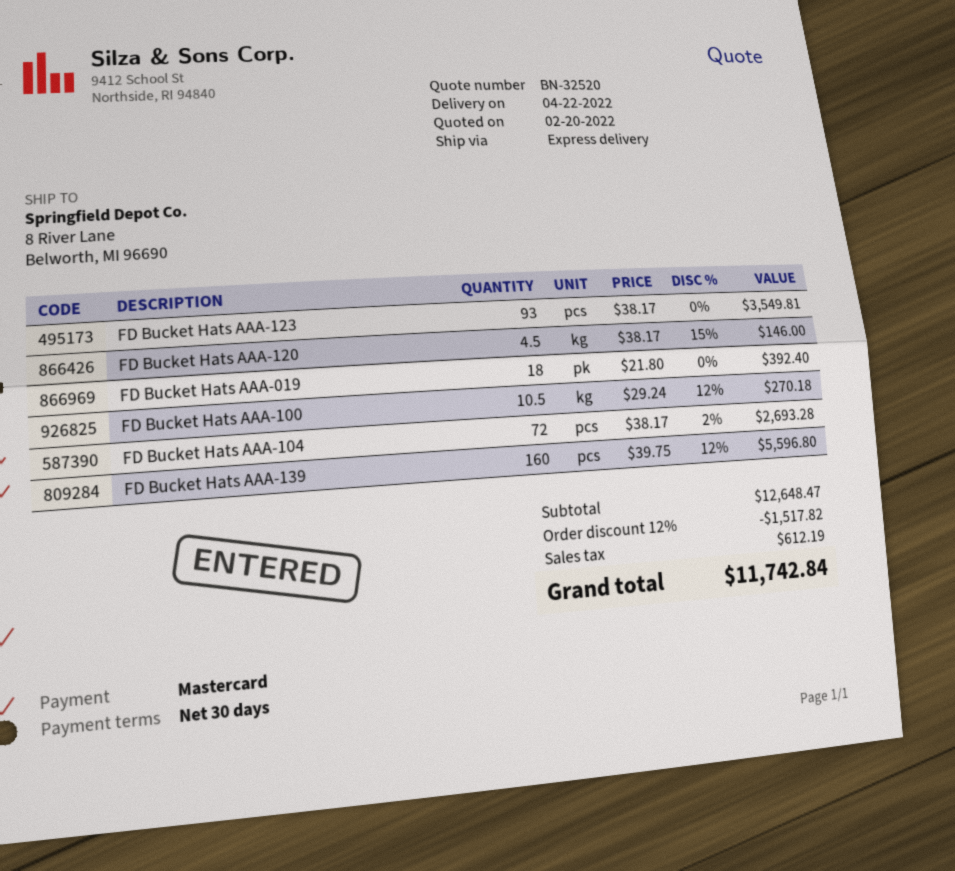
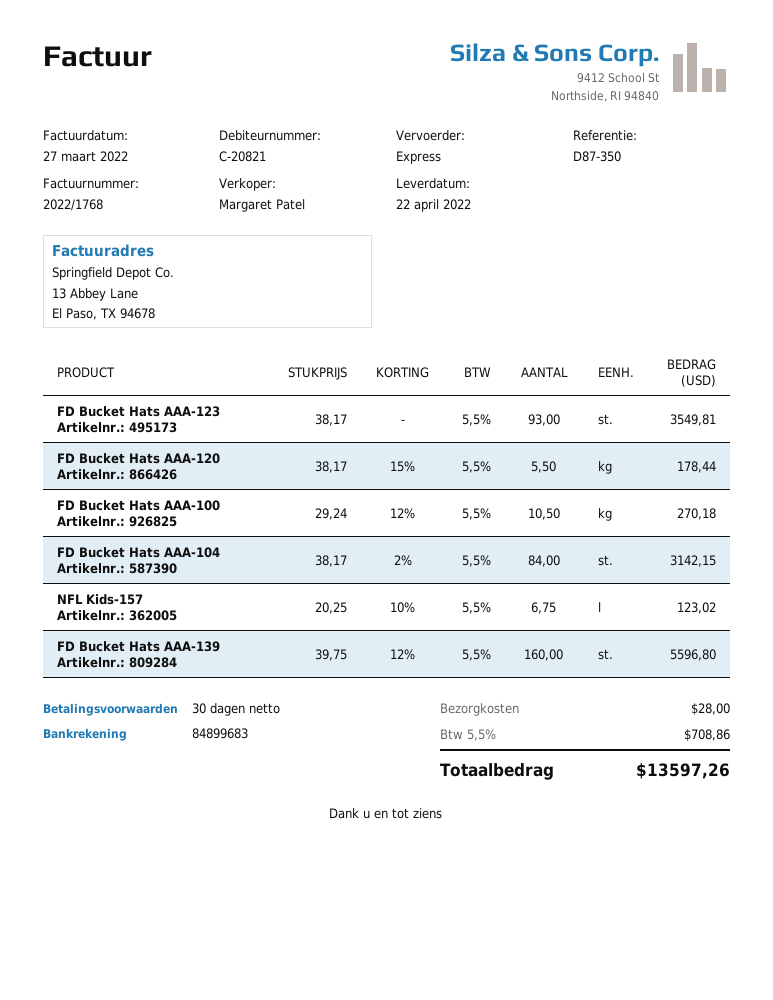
FD Bucket Hats AAA-120: 4.5 x 38.17 - 15% = 146.00 -> 5.5 x 38.17 - 15% = 178.44
FD Bucket Hats AAA-019: 18 x 21.80 = 392.40 -> none
FD Bucket Hats AAA-104: 72 x 38.17 - 2% = 2693.28 -> 84 x 38.17 - 2% = 3142.15
NFL Kids-157: none -> 6.75 x 20.25 - 10% = 123.02
discount: 12% = 1517.82 -> none
shipping: none -> 28.00
tax: 612.19 -> 708.86
total: 11742.84 -> 13597.26

